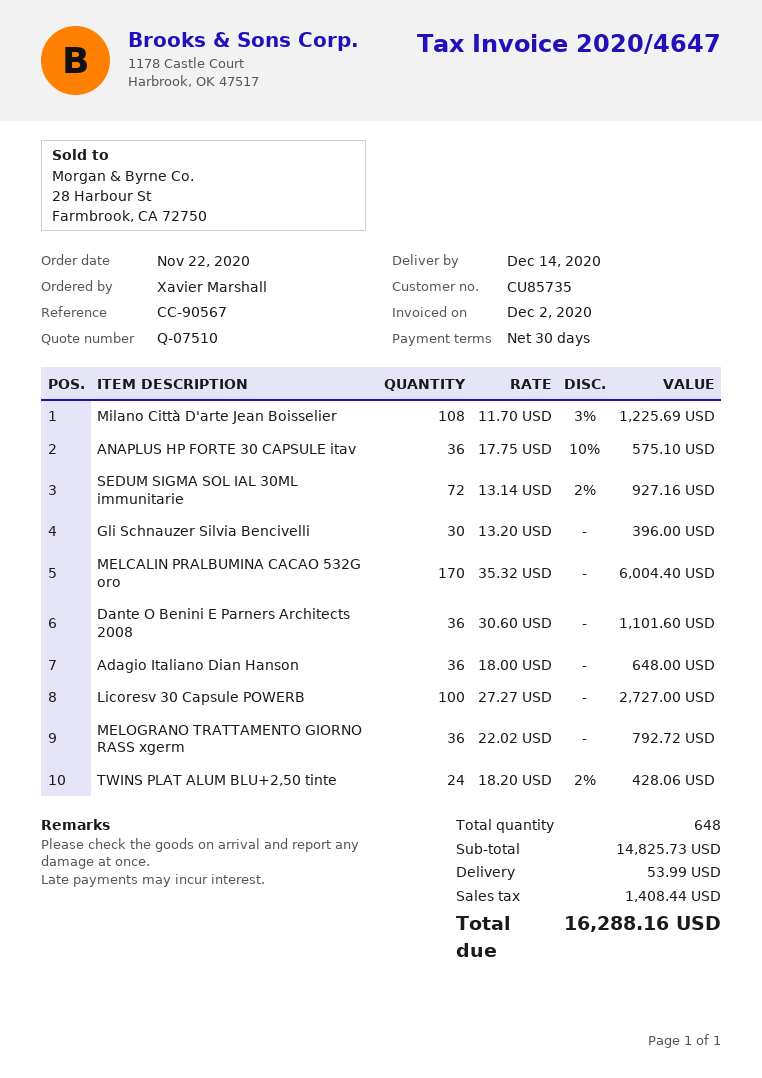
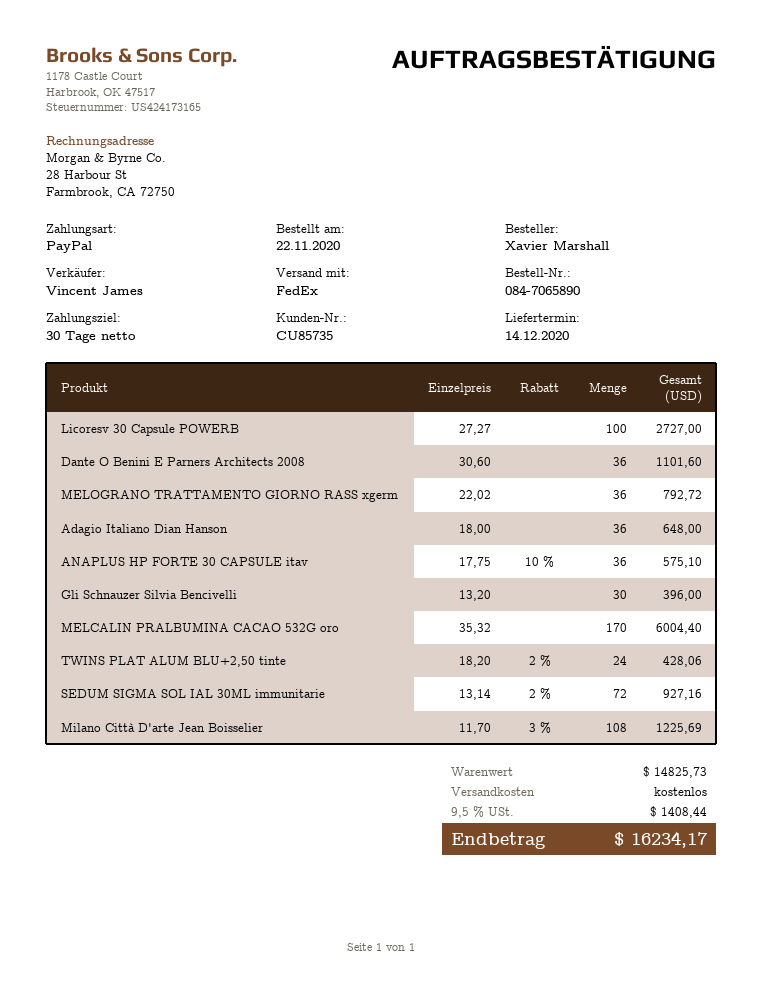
shipping: 53.99 -> 0.00
total: 16288.16 -> 16234.17

